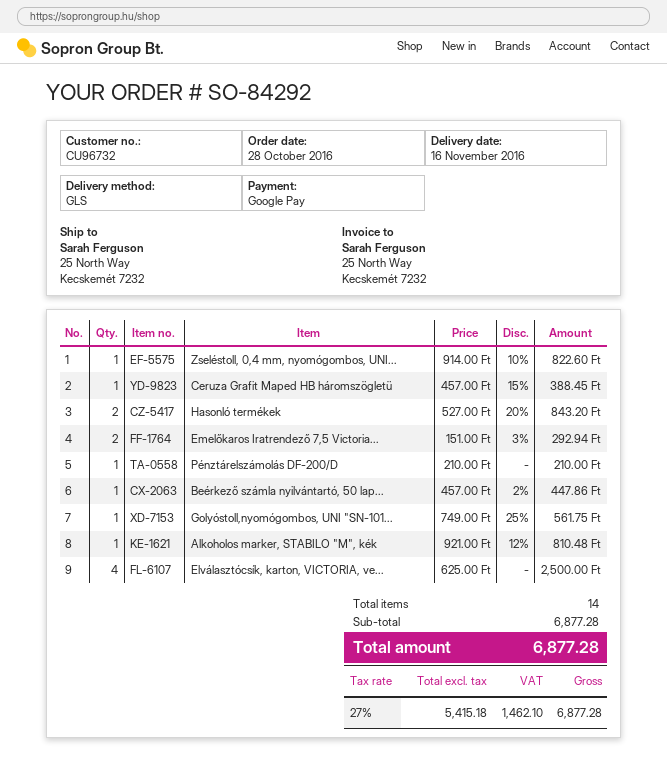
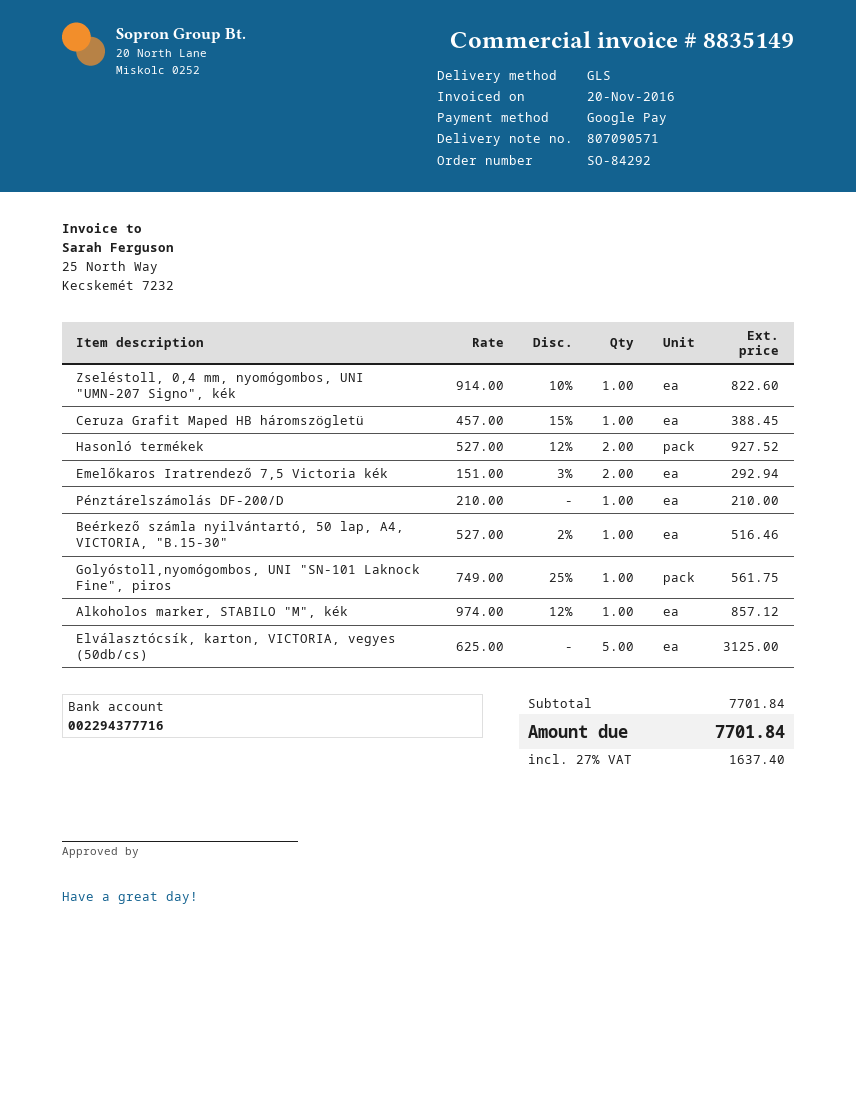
Hasonló termékek: 2 x 527.00 - 20% = 843.20 -> 2 x 527.00 - 12% = 927.52
Beérkező számla nyilvántartó, 50 lap...: 1 x 457.00 - 2% = 447.86 -> 1 x 527.00 - 2% = 516.46
Alkoholos marker, STABILO "M", kék: 1 x 921.00 - 12% = 810.48 -> 1 x 974.00 - 12% = 857.12
Elválasztócsík, karton, VICTORIA, ve...: 4 x 625.00 = 2500.00 -> 5 x 625.00 = 3125.00
subtotal: 6877.28 -> 7701.84
tax: 27% = 1462.10 -> 27% = 1637.40
total: 6877.28 -> 7701.84

